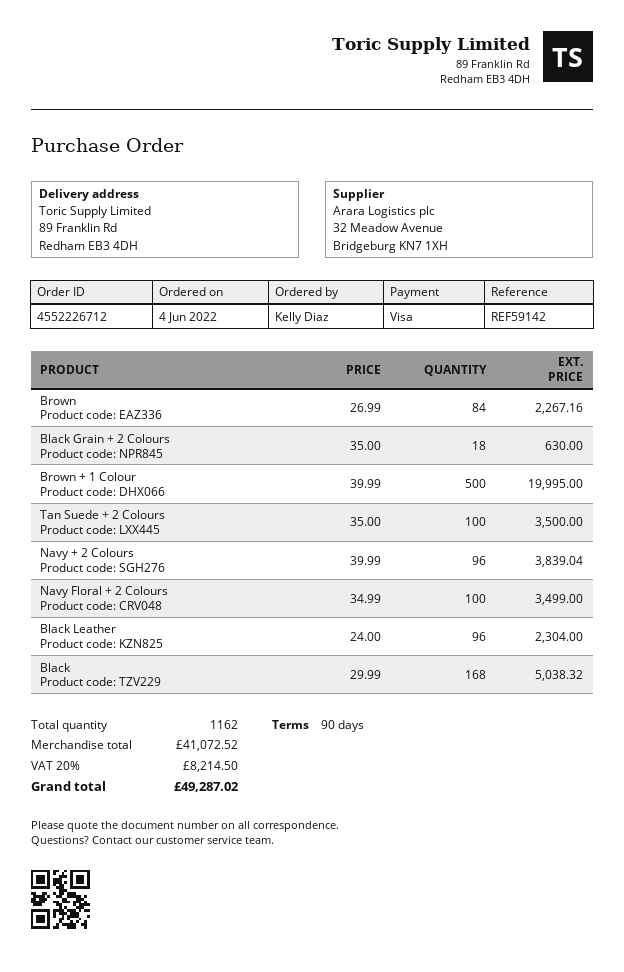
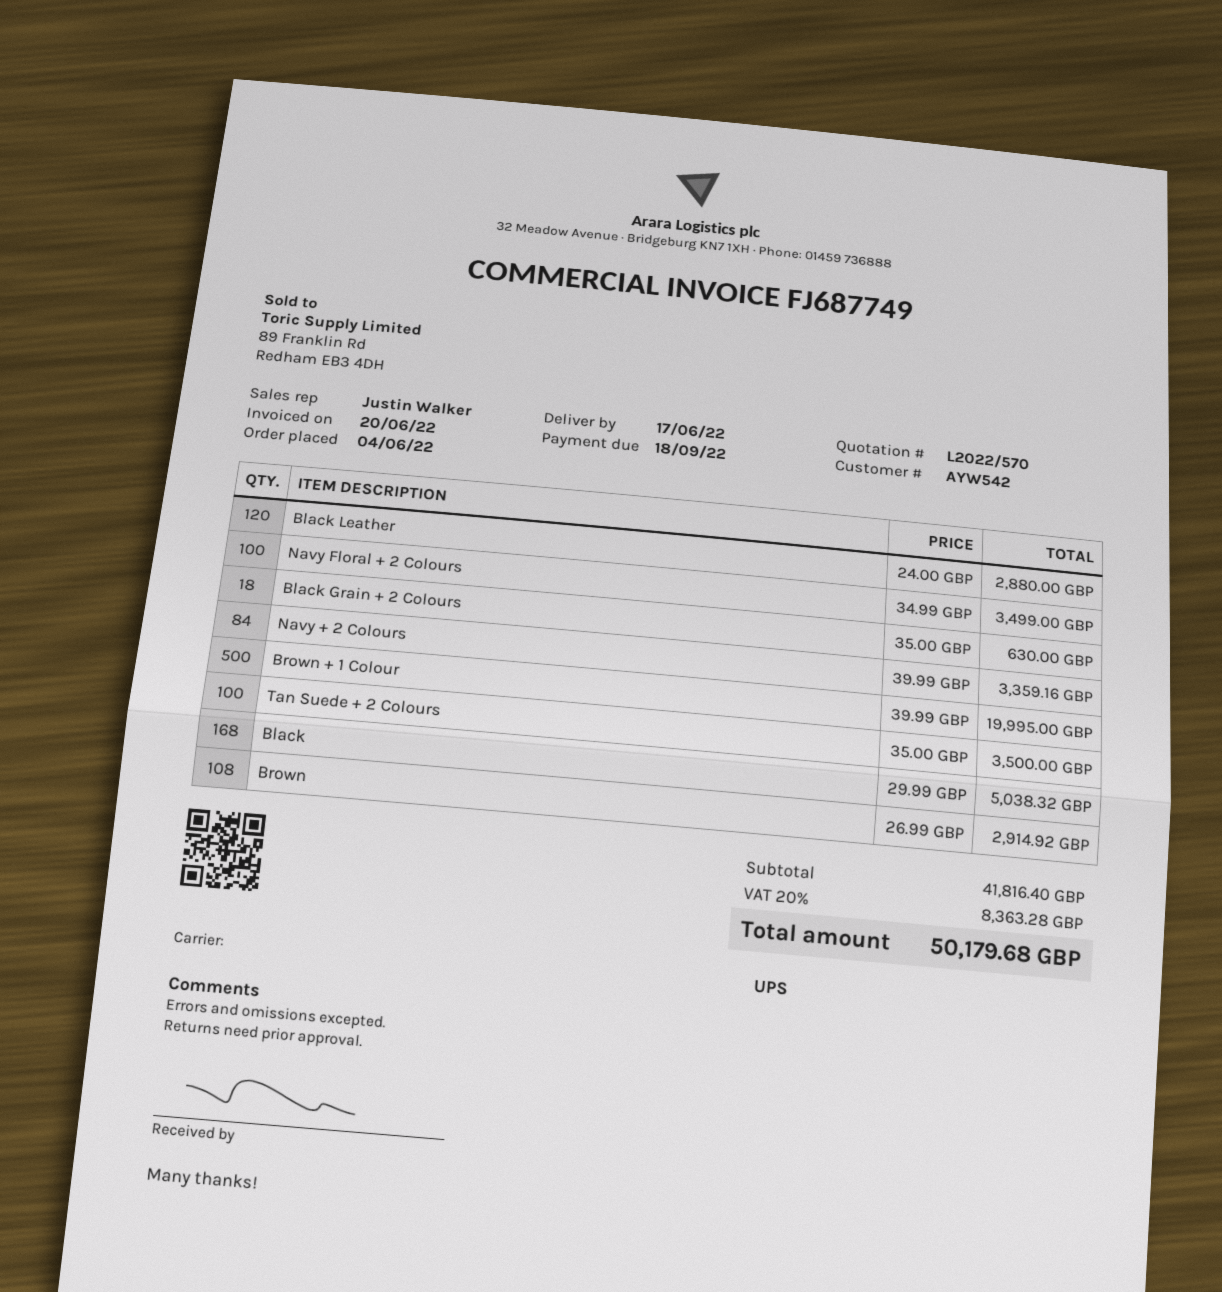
Brown: 84 x 26.99 = 2267.16 -> 108 x 26.99 = 2914.92
Navy + 2 Colours: 96 x 39.99 = 3839.04 -> 84 x 39.99 = 3359.16
Black Leather: 96 x 24.00 = 2304.00 -> 120 x 24.00 = 2880.00
subtotal: 41072.52 -> 41816.40
tax: 20% = 8214.50 -> 20% = 8363.28
total: 49287.02 -> 50179.68

